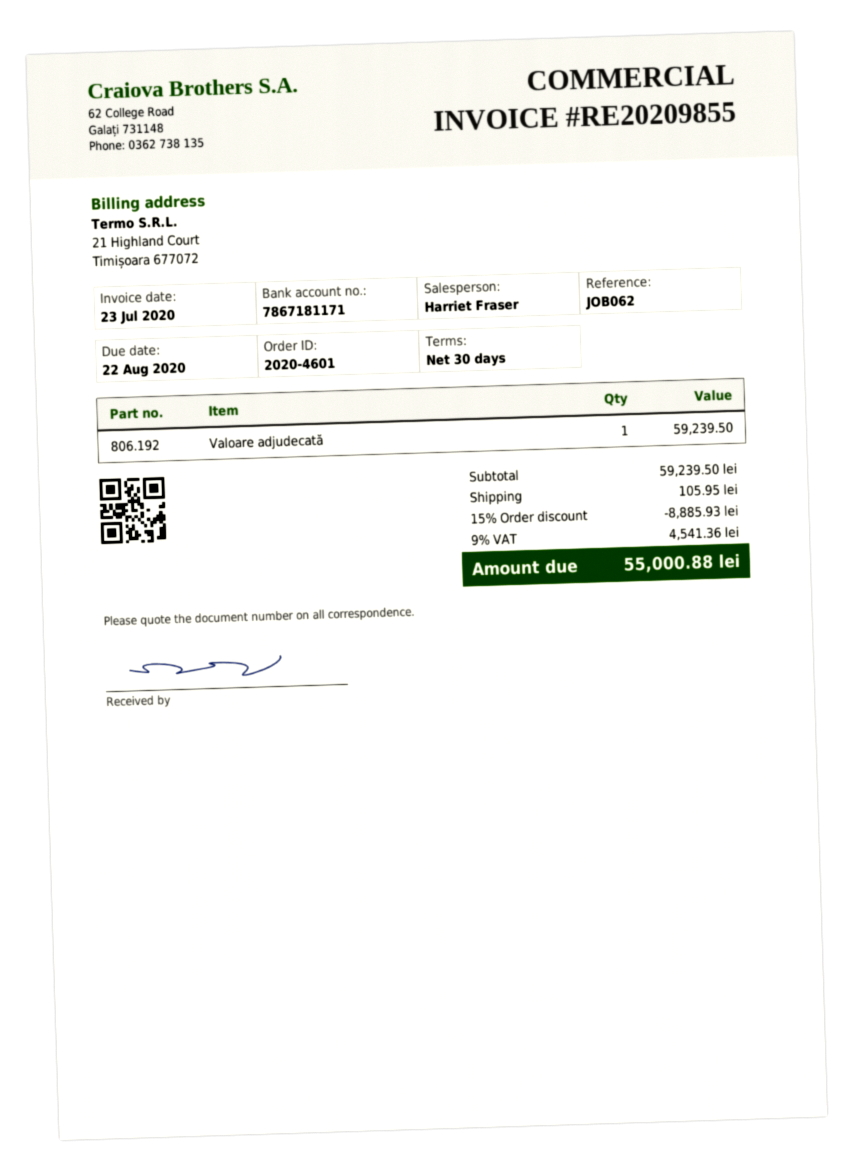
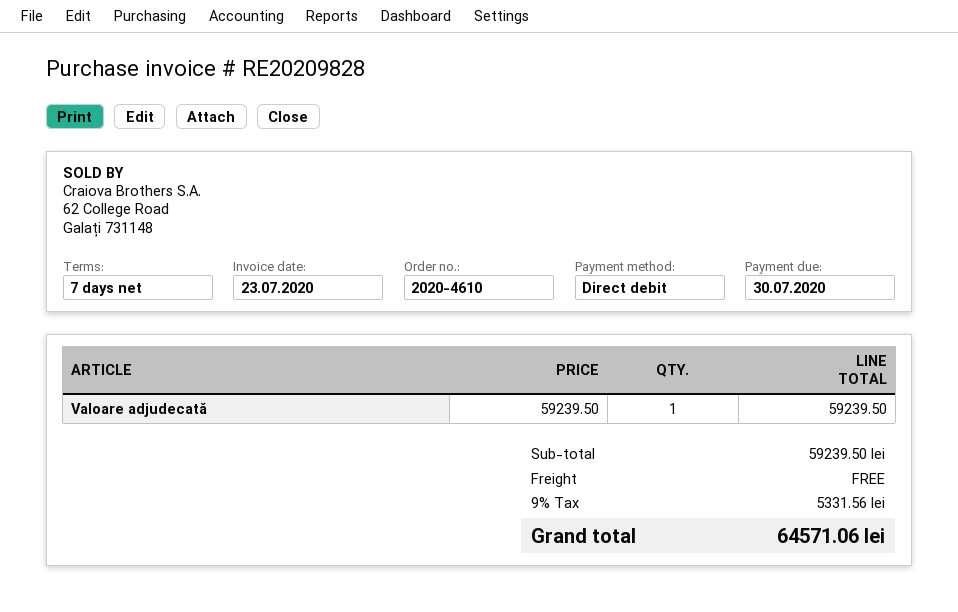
order number: 2020-4601 -> 2020-4610
invoice number: RE20209855 -> RE20209828
payment terms: 30 days -> 7 days
due date: 2020-08-22 -> 2020-07-30
discount: 15% = 8885.93 -> none
shipping: 105.95 -> 0.00
tax: 9% = 4541.36 -> 9% = 5331.56
total: 55000.88 -> 64571.06

